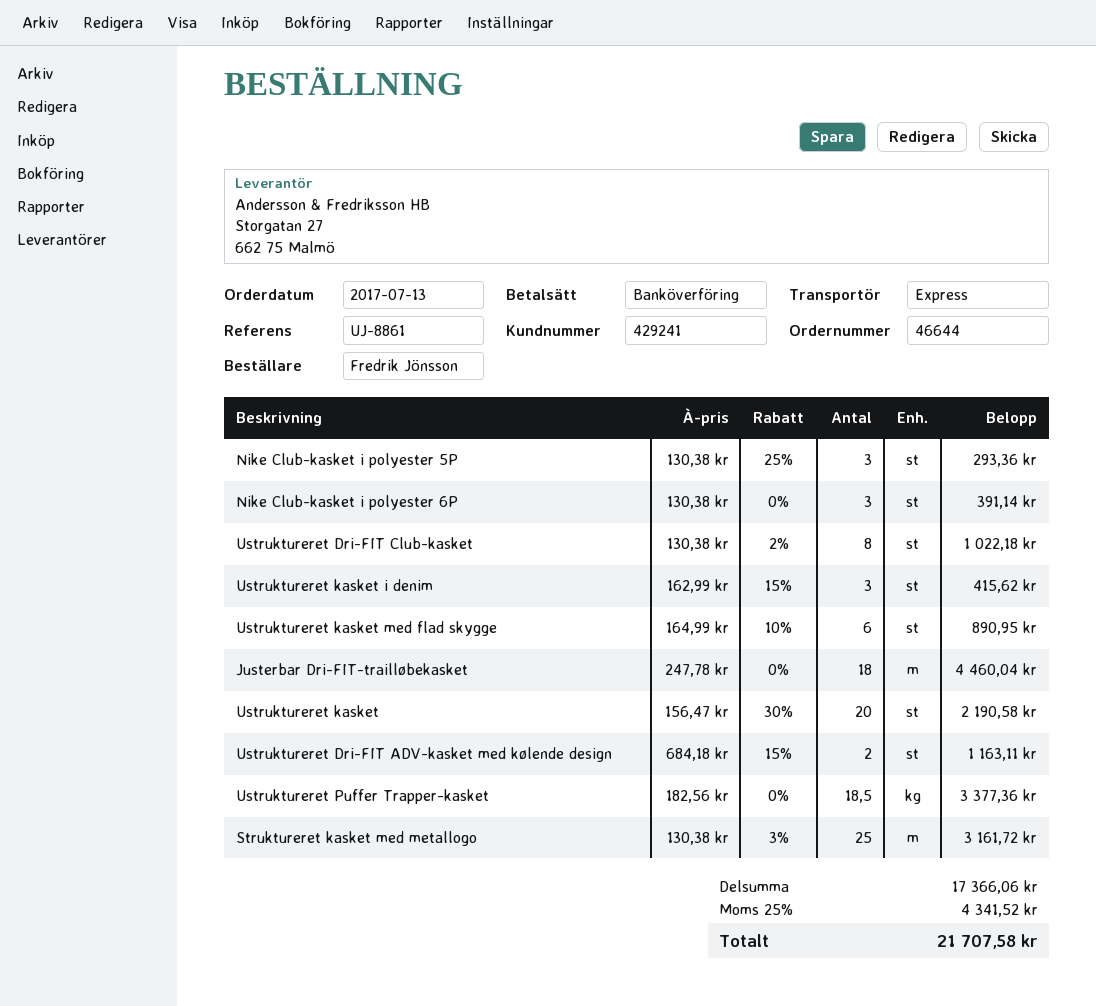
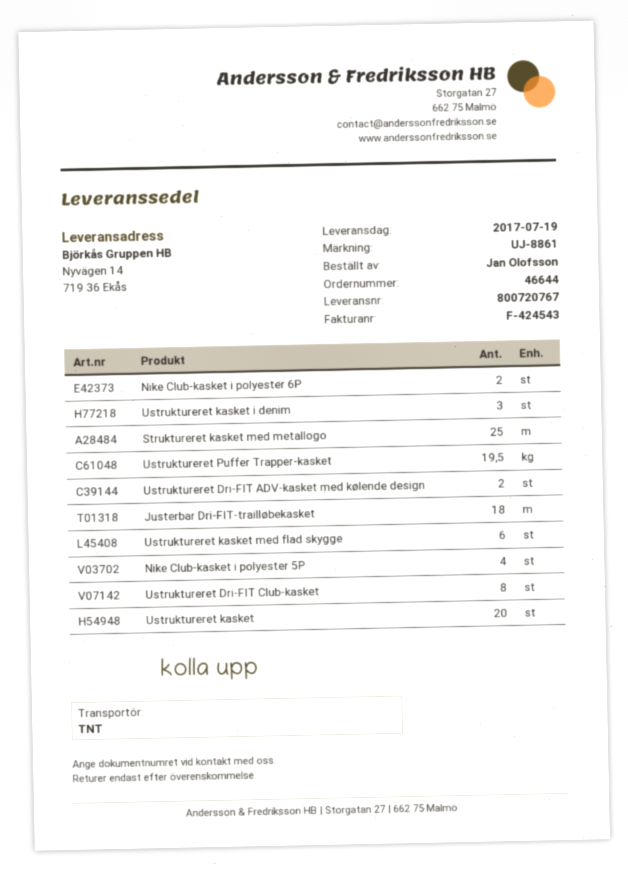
ordered by: Fredrik Jönsson -> Jan Olofsson
shipping method: express -> TNT
Nike Club-kasket i polyester 5P: 3 -> 4
Nike Club-kasket i polyester 6P: 3 -> 2
Ustruktureret Puffer Trapper-kasket: 18.5 -> 19.5

